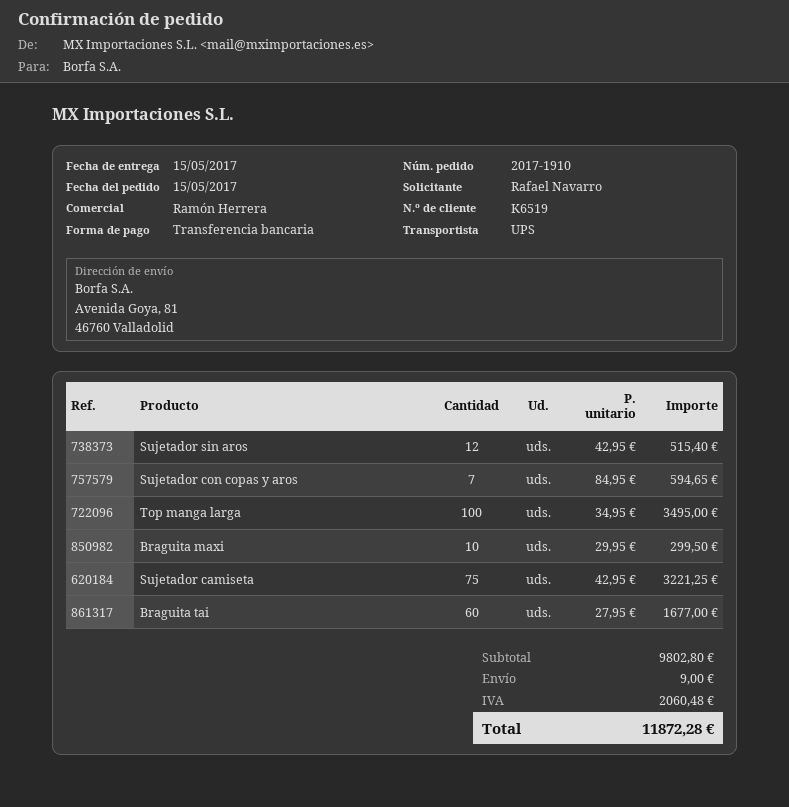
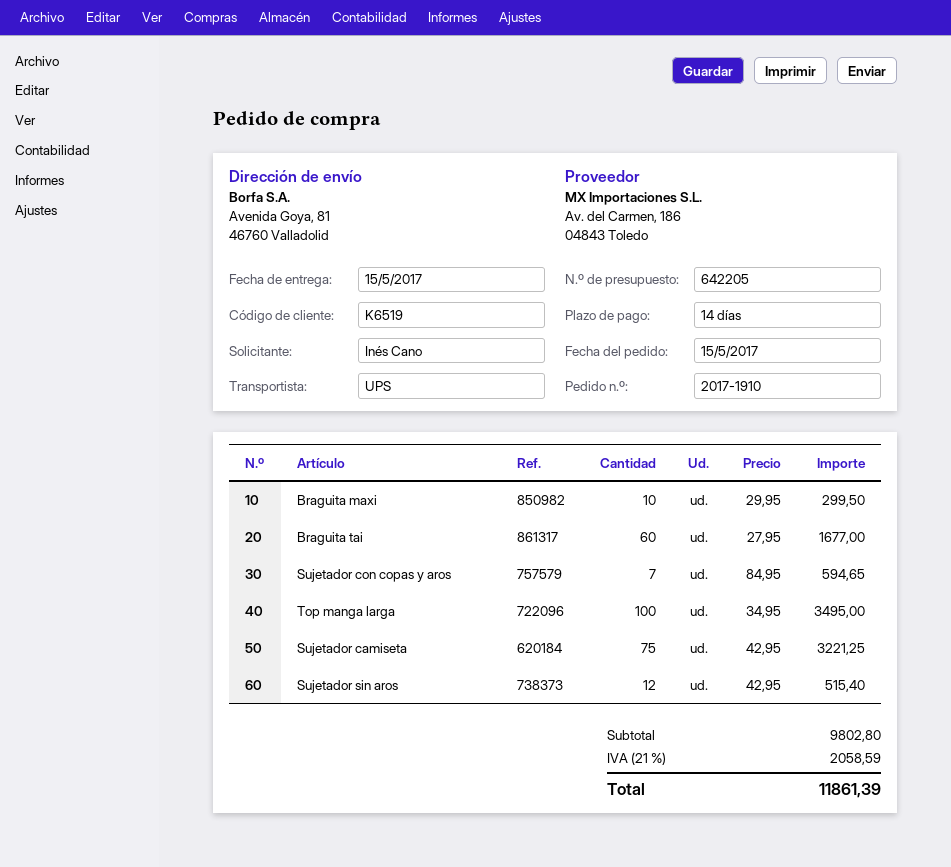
ordered by: Rafael Navarro -> Inés Cano
shipping: 9.00 -> none
tax: 2060.48 -> 2058.59
total: 11872.28 -> 11861.39

